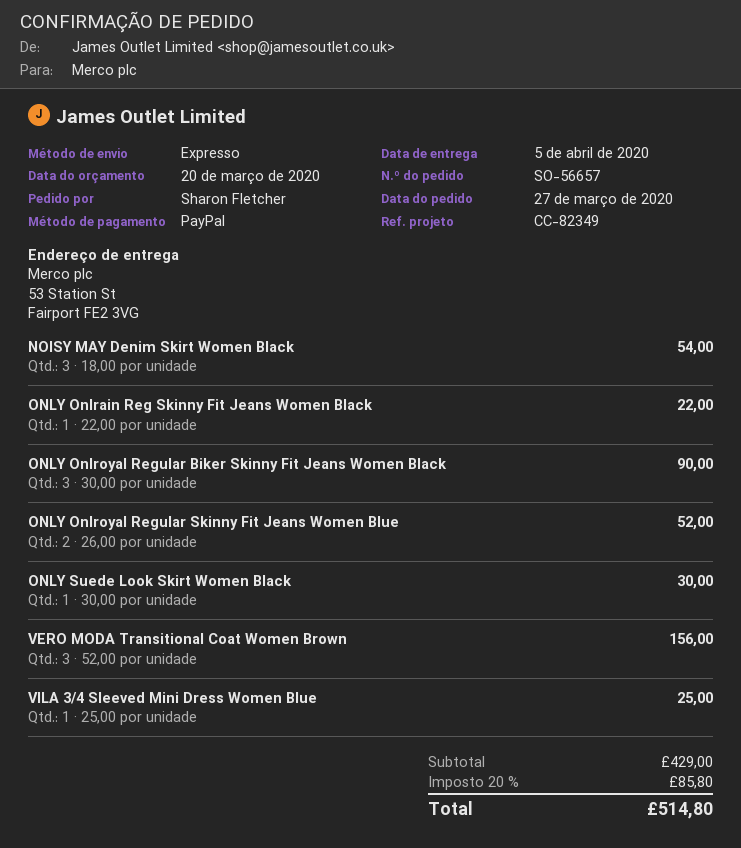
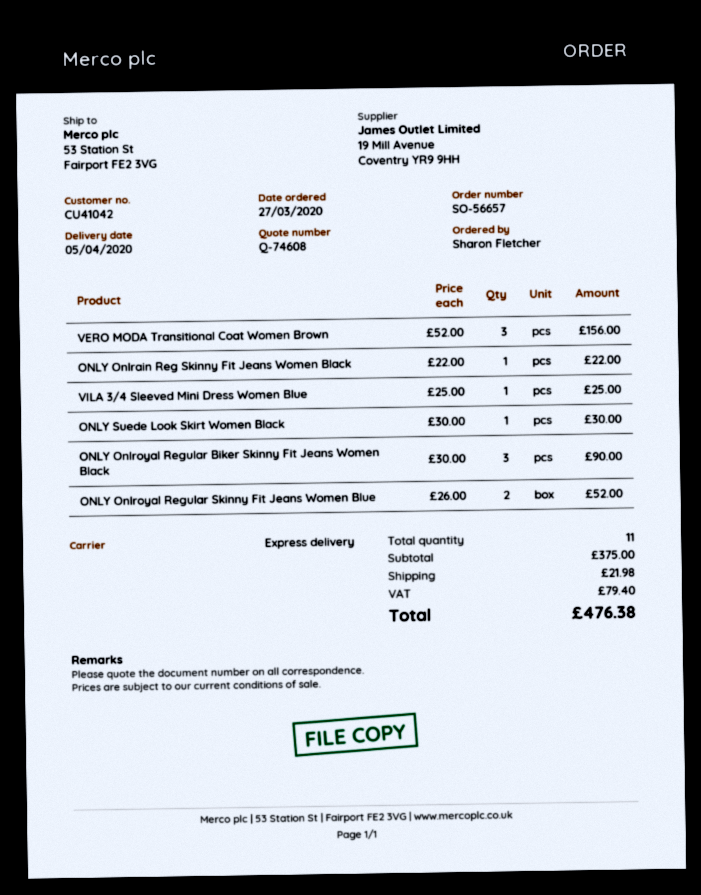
NOISY MAY Denim Skirt Women Black: 3 x 18.00 = 54.00 -> none
subtotal: 429.00 -> 375.00
shipping: none -> 21.98
tax: 85.80 -> 79.40
total: 514.80 -> 476.38

